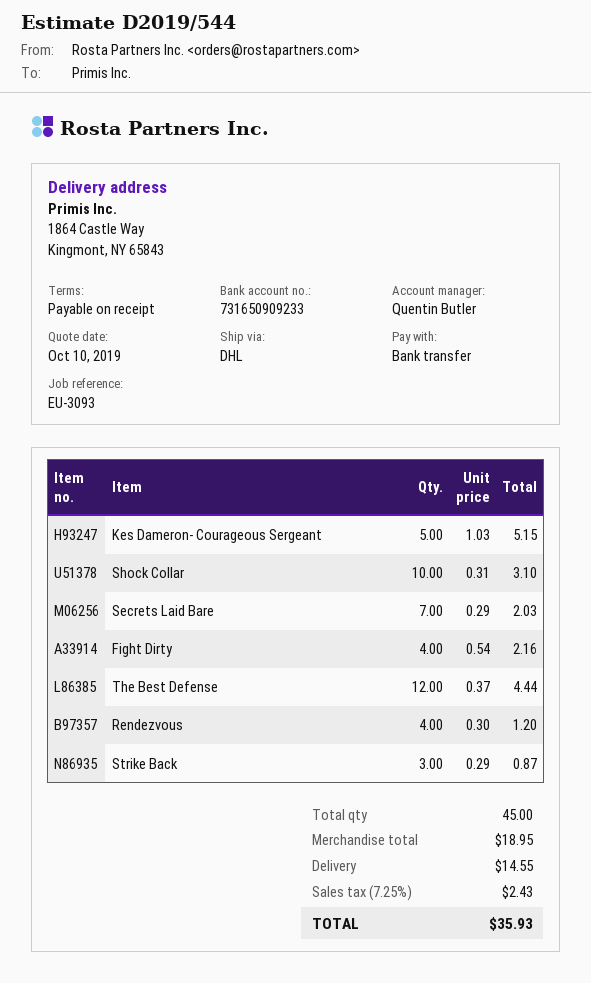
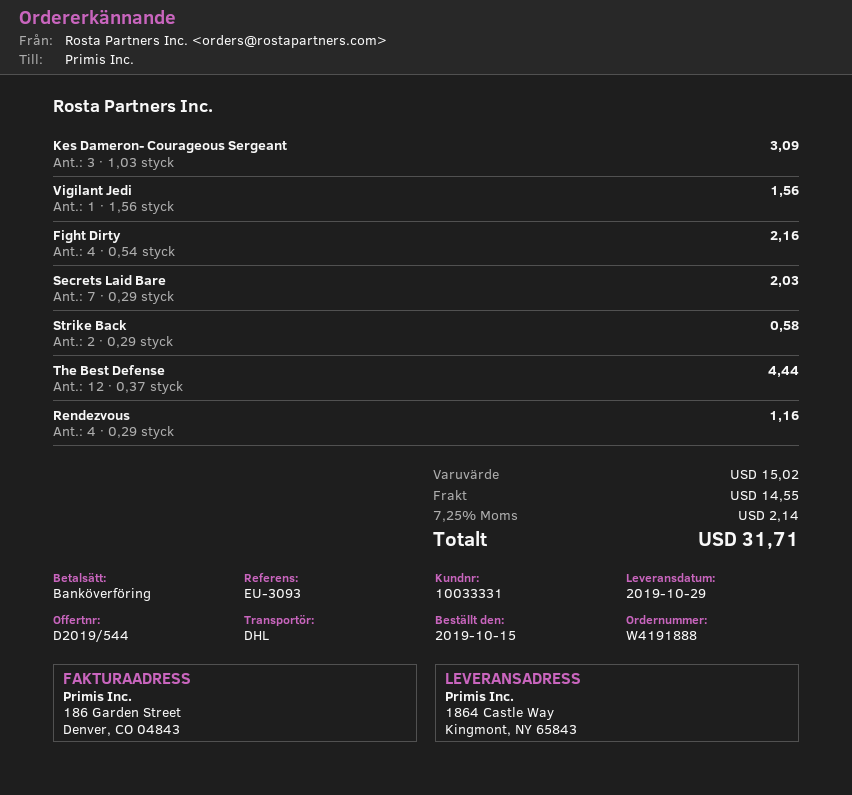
Kes Dameron- Courageous Sergeant: 5 x 1.03 = 5.15 -> 3 x 1.03 = 3.09
Shock Collar: 10 x 0.31 = 3.10 -> none
Rendezvous: 4 x 0.30 = 1.20 -> 4 x 0.29 = 1.16
Strike Back: 3 x 0.29 = 0.87 -> 2 x 0.29 = 0.58
Vigilant Jedi: none -> 1 x 1.56 = 1.56
subtotal: 18.95 -> 15.02
tax: 7.25% = 2.43 -> 7.25% = 2.14
total: 35.93 -> 31.71

